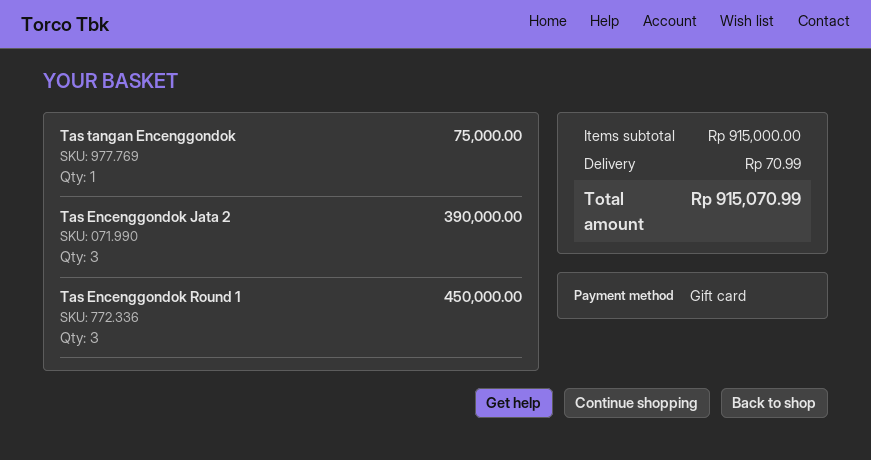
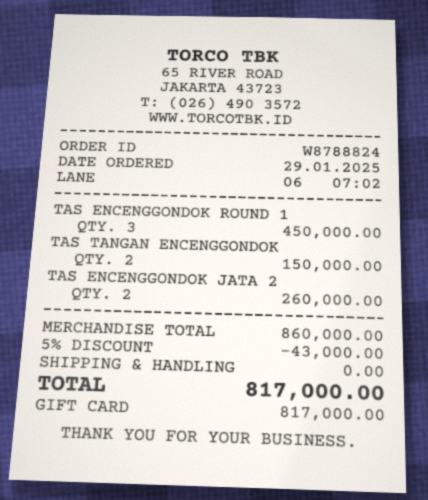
Tas tangan Encenggondok: 1 for 75000.00 -> 2 for 150000.00
Tas Encenggondok Jata 2: 3 for 390000.00 -> 2 for 260000.00
subtotal: 915000.00 -> 860000.00
discount: none -> 5% = 43000.00
shipping: 70.99 -> 0.00
total: 915070.99 -> 817000.00

